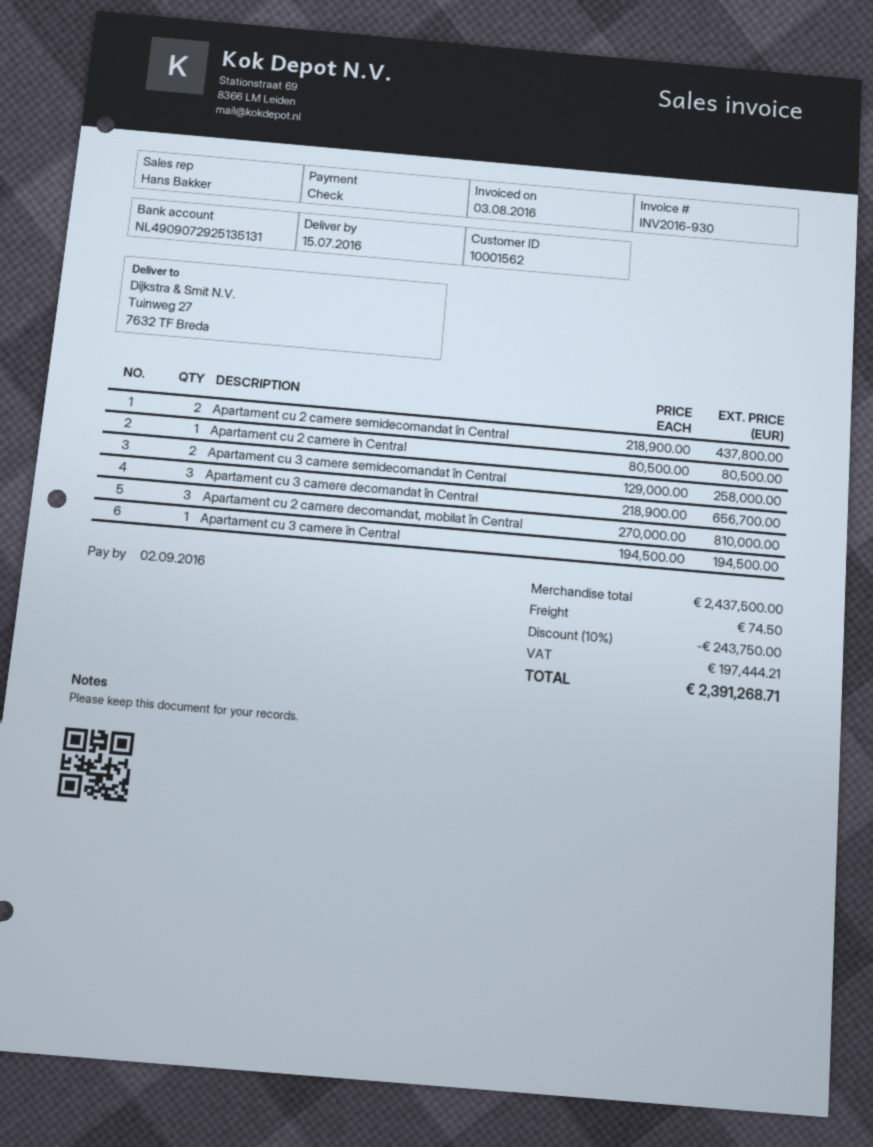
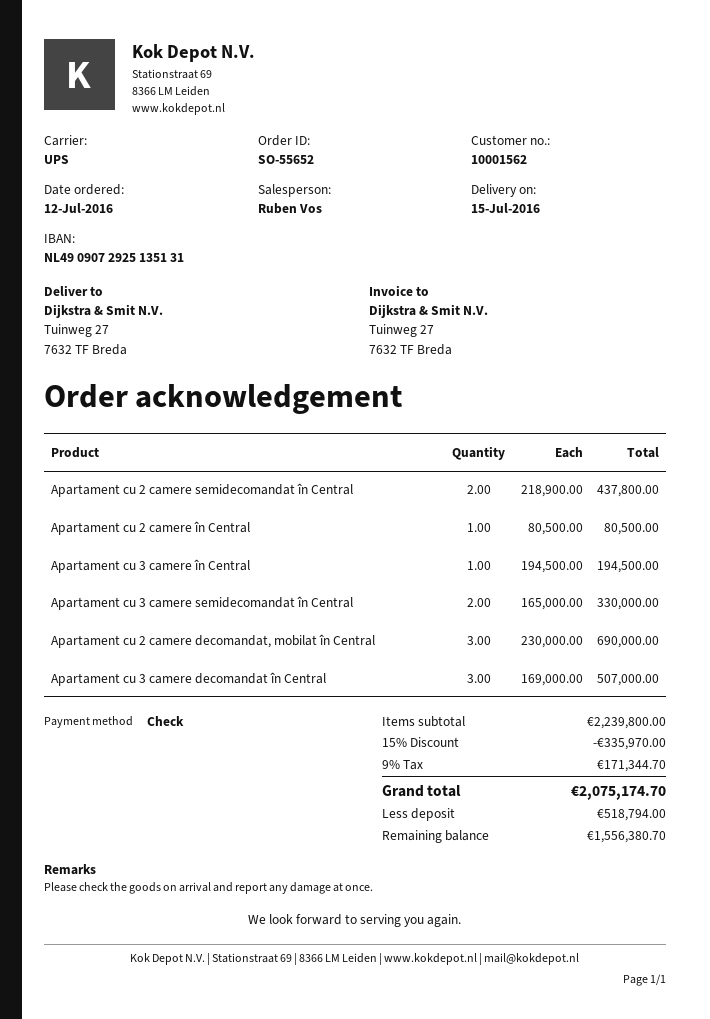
sales rep: Hans Bakker -> Ruben Vos
Apartament cu 3 camere semidecomandat în Central: 2 x 129000.00 = 258000.00 -> 2 x 165000.00 = 330000.00
Apartament cu 3 camere decomandat în Central: 3 x 218900.00 = 656700.00 -> 3 x 169000.00 = 507000.00
Apartament cu 2 camere decomandat, mobilat în Central: 3 x 270000.00 = 810000.00 -> 3 x 230000.00 = 690000.00
subtotal: 2437500.00 -> 2239800.00
discount: 10% = 243750.00 -> 15% = 335970.00
shipping: 74.50 -> none
tax: 197444.21 -> 171344.70
total: 2391268.71 -> 2075174.70

